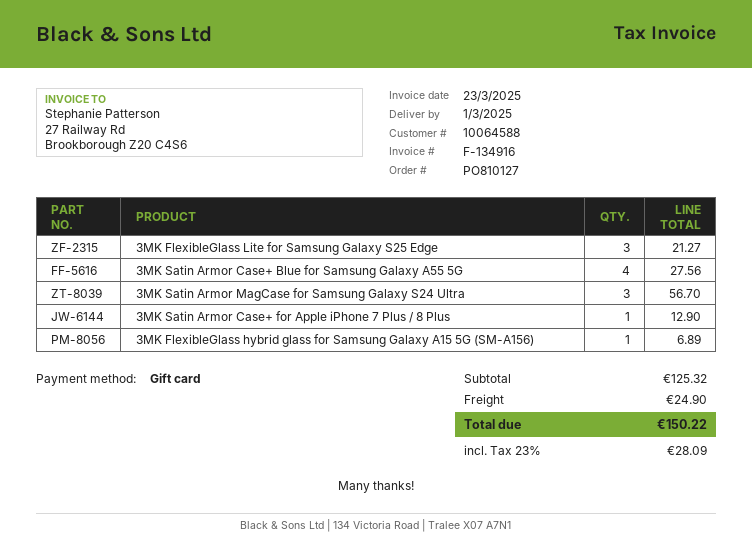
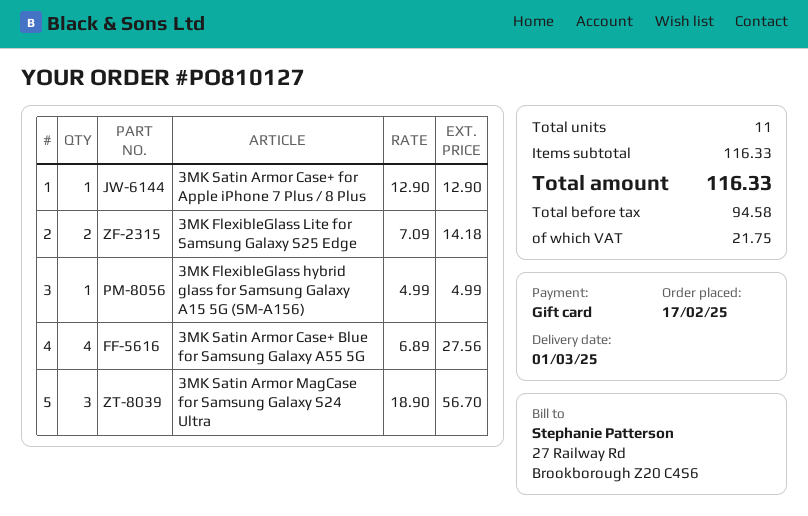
3MK FlexibleGlass Lite for Samsung Galaxy S25 Edge: 3 for 21.27 -> 2 for 14.18
3MK FlexibleGlass hybrid glass for Samsung Galaxy A15 5G (SM-A156): 1 for 6.89 -> 1 for 4.99
subtotal: 125.32 -> 116.33
shipping: 24.90 -> none
tax: 28.09 -> 21.75
total: 150.22 -> 116.33

